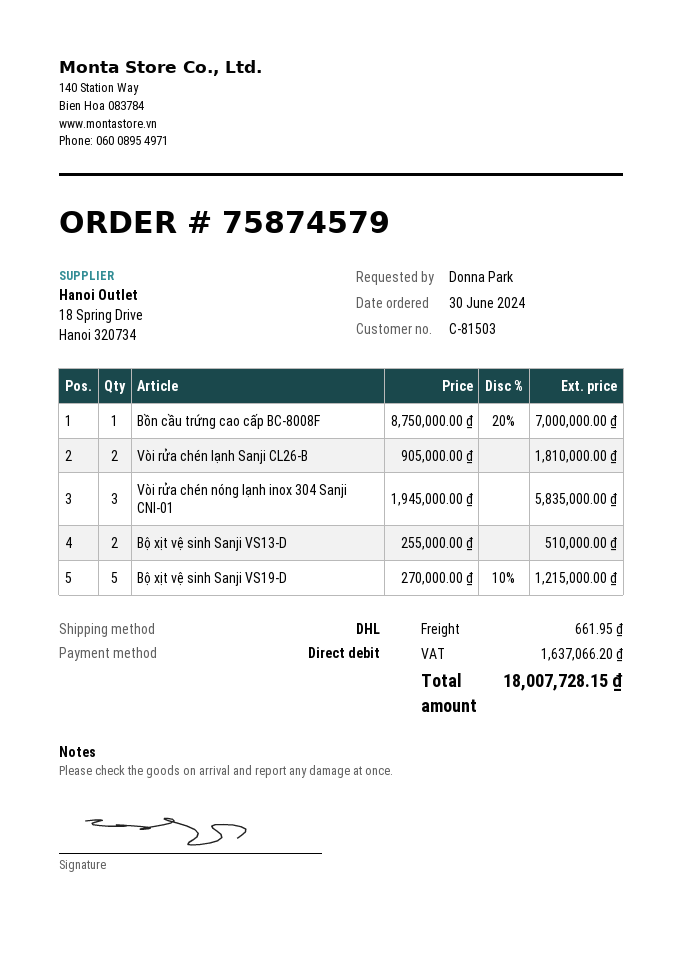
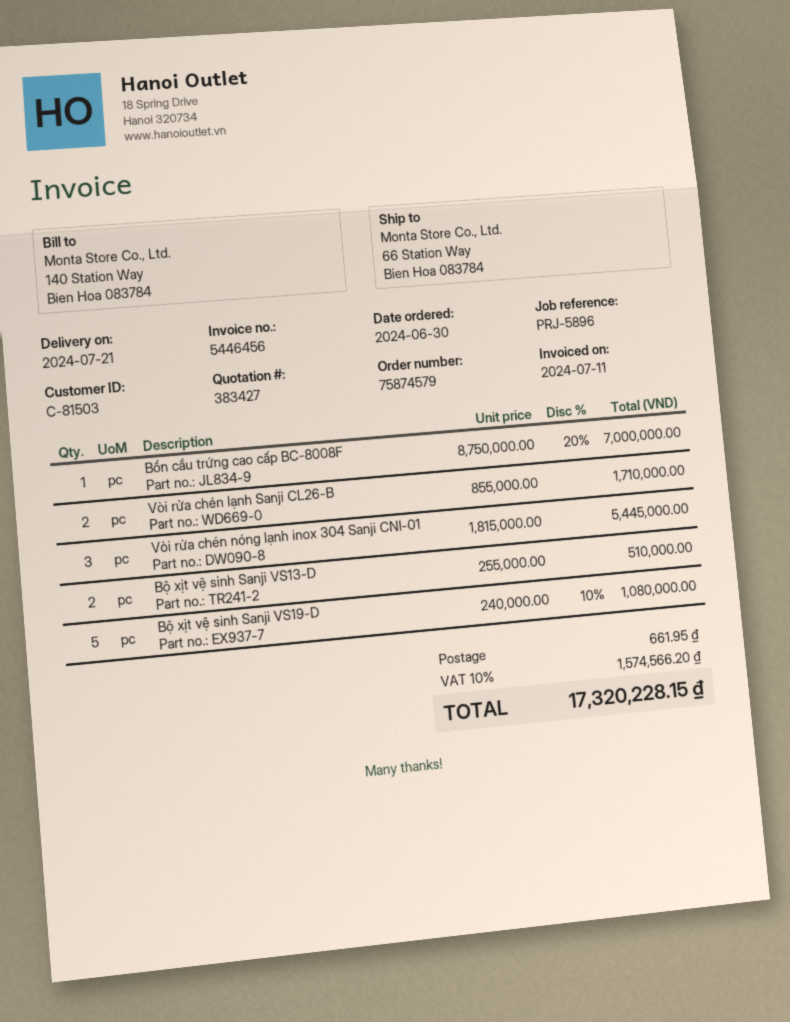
Vòi rửa chén lạnh Sanji CL26-B: 2 x 905000.00 = 1810000.00 -> 2 x 855000.00 = 1710000.00
Vòi rửa chén nóng lạnh inox 304 Sanji CNI-01: 3 x 1945000.00 = 5835000.00 -> 3 x 1815000.00 = 5445000.00
Bộ xịt vệ sinh Sanji VS19-D: 5 x 270000.00 - 10% = 1215000.00 -> 5 x 240000.00 - 10% = 1080000.00
tax: 1637066.20 -> 1574566.20
total: 18007728.15 -> 17320228.15

